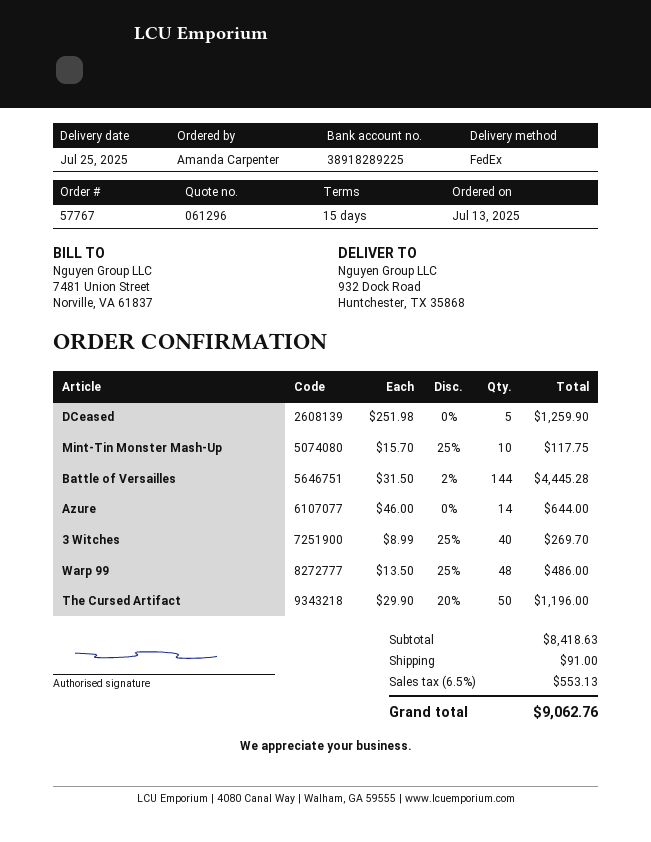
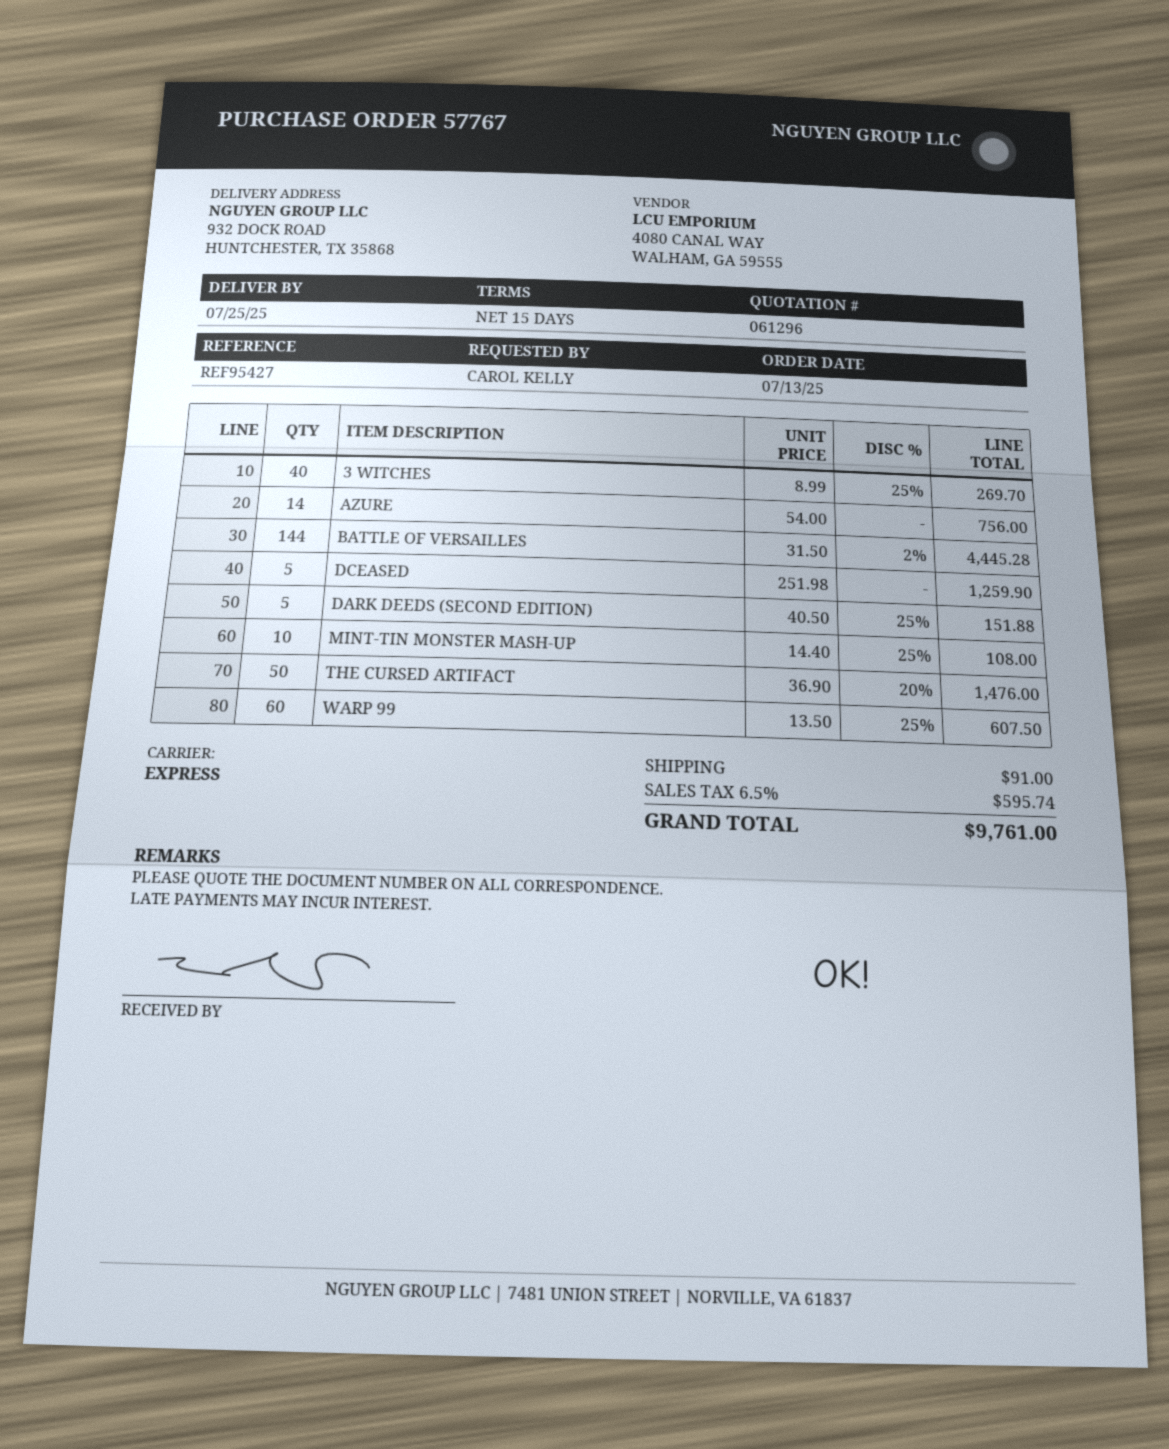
ordered by: Amanda Carpenter -> CAROL KELLY
shipping method: FedEx -> express
Mint-Tin Monster Mash-Up: 10 x 15.70 - 25% = 117.75 -> 10 x 14.40 - 25% = 108.00
Azure: 14 x 46.00 = 644.00 -> 14 x 54.00 = 756.00
Warp 99: 48 x 13.50 - 25% = 486.00 -> 60 x 13.50 - 25% = 607.50
The Cursed Artifact: 50 x 29.90 - 20% = 1196.00 -> 50 x 36.90 - 20% = 1476.00
DARK DEEDS (SECOND EDITION): none -> 5 x 40.50 - 25% = 151.88
tax: 6.5% = 553.13 -> 6.5% = 595.74
total: 9062.76 -> 9761.00

